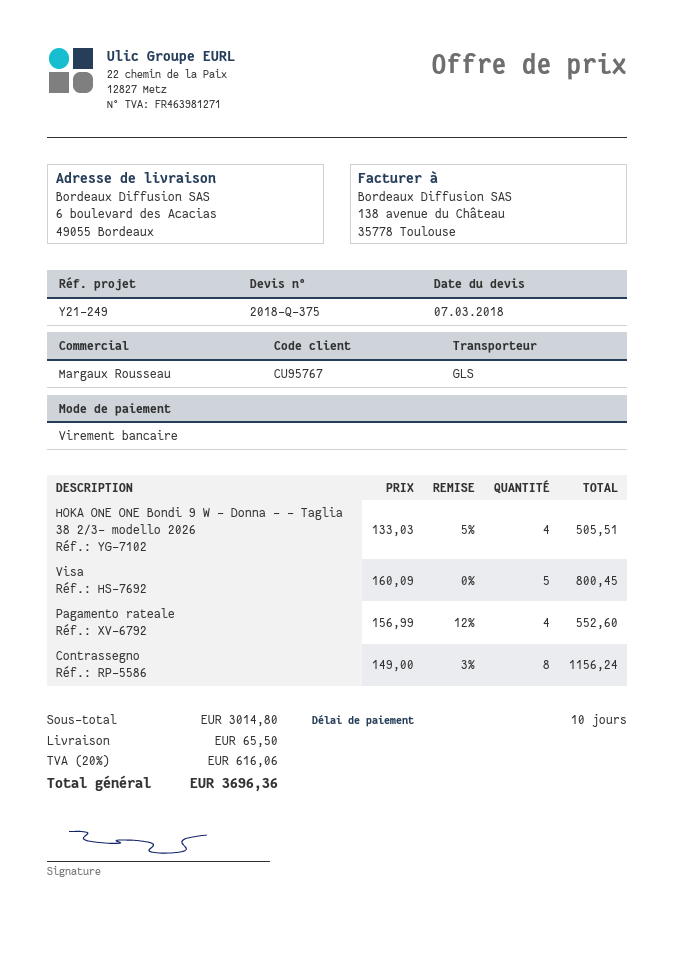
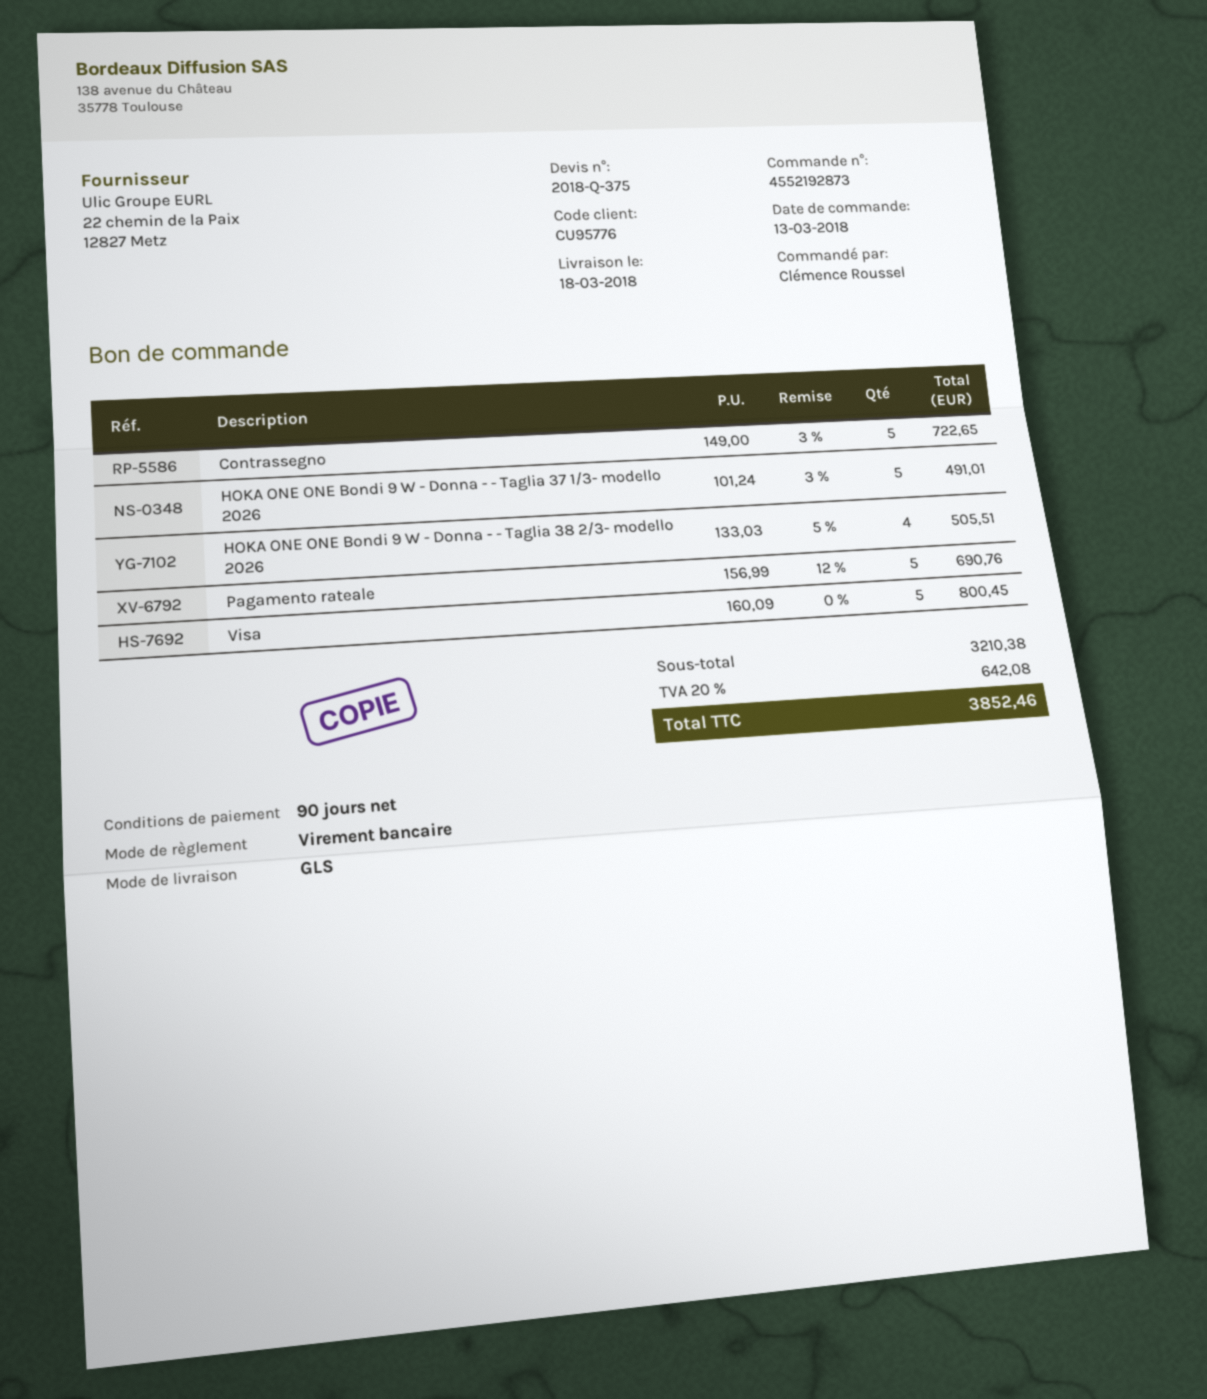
payment terms: 10 days -> 90 days
customer number: CU95767 -> CU95776
Pagamento rateale: 4 x 156.99 - 12% = 552.60 -> 5 x 156.99 - 12% = 690.76
Contrassegno: 8 x 149.00 - 3% = 1156.24 -> 5 x 149.00 - 3% = 722.65
HOKA ONE ONE Bondi 9 W - Donna - - Taglia 37 1/3- modello 2026: none -> 5 x 101.24 - 3% = 491.01
subtotal: 3014.80 -> 3210.38
shipping: 65.50 -> none
tax: 20% = 616.06 -> 20% = 642.08
total: 3696.36 -> 3852.46

